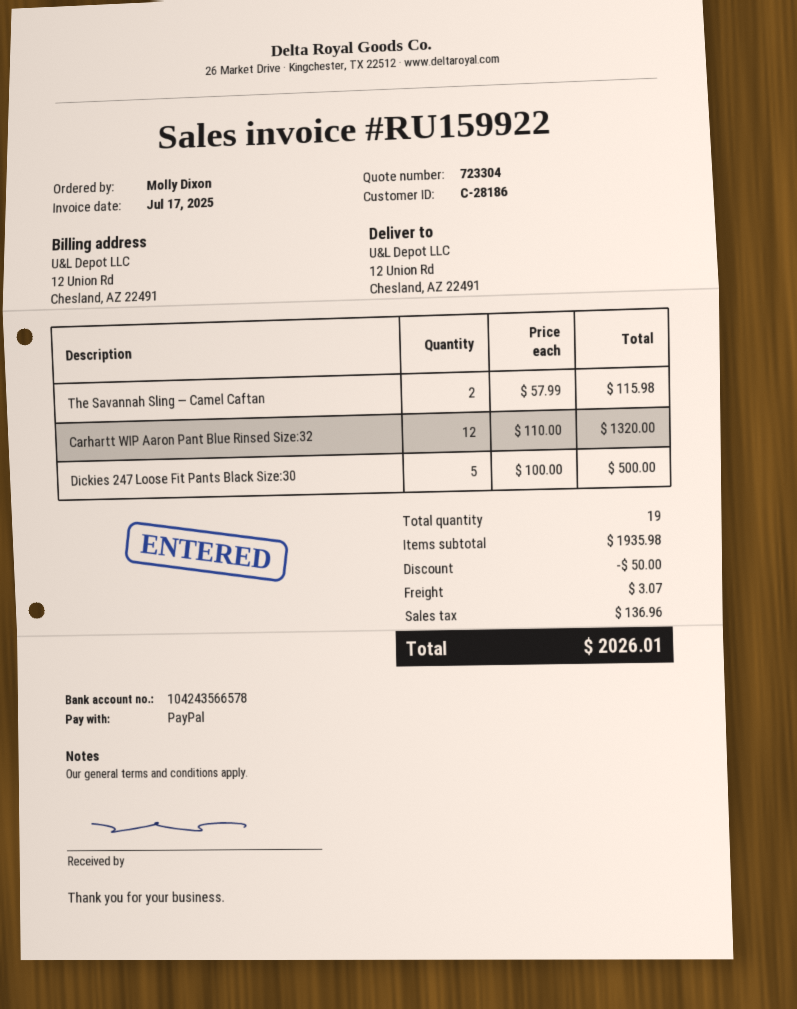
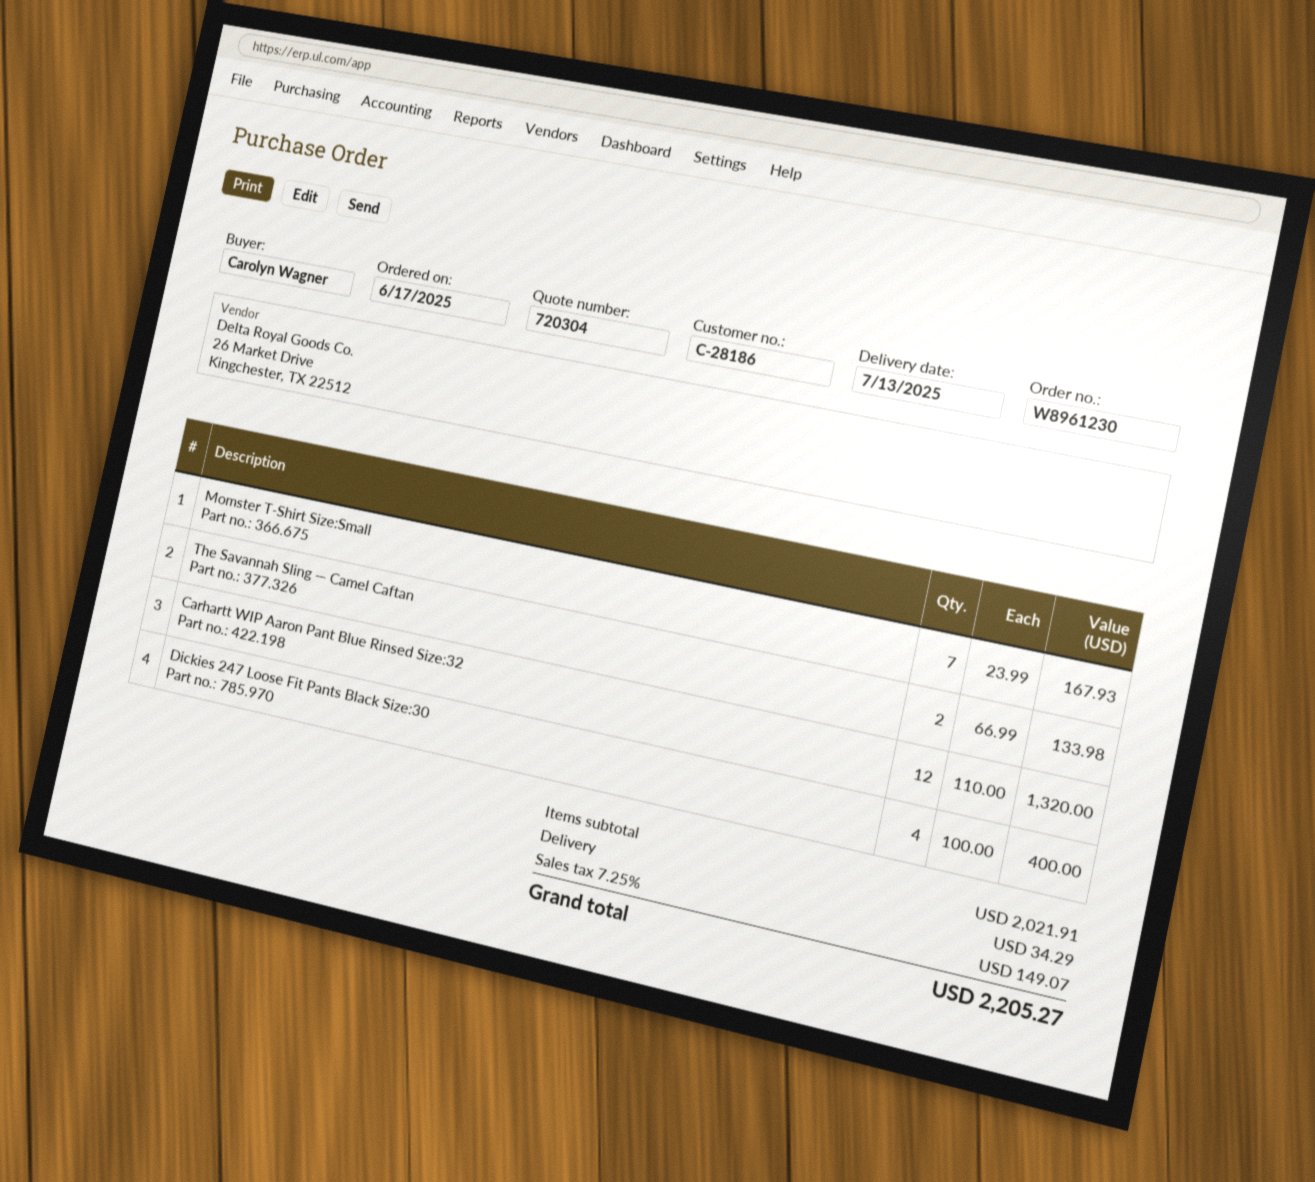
quote number: 723304 -> 720304
ordered by: Molly Dixon -> Carolyn Wagner
The Savannah Sling — Camel Caftan: 2 x 57.99 = 115.98 -> 2 x 66.99 = 133.98
Dickies 247 Loose Fit Pants Black Size:30: 5 x 100.00 = 500.00 -> 4 x 100.00 = 400.00
Momster T-Shirt Size:Small: none -> 7 x 23.99 = 167.93
subtotal: 1935.98 -> 2021.91
discount: 50.00 -> none
shipping: 3.07 -> 34.29
tax: 136.96 -> 149.07
total: 2026.01 -> 2205.27

